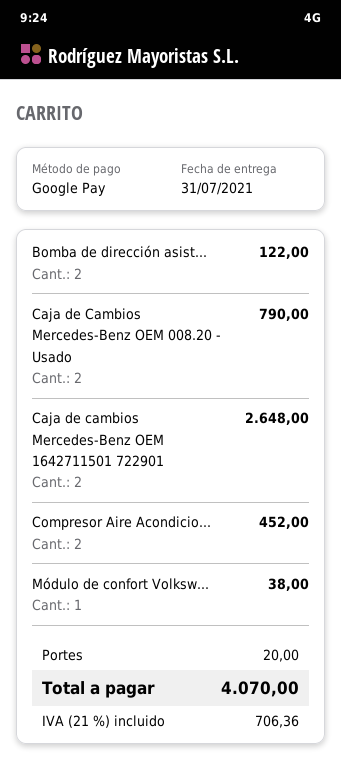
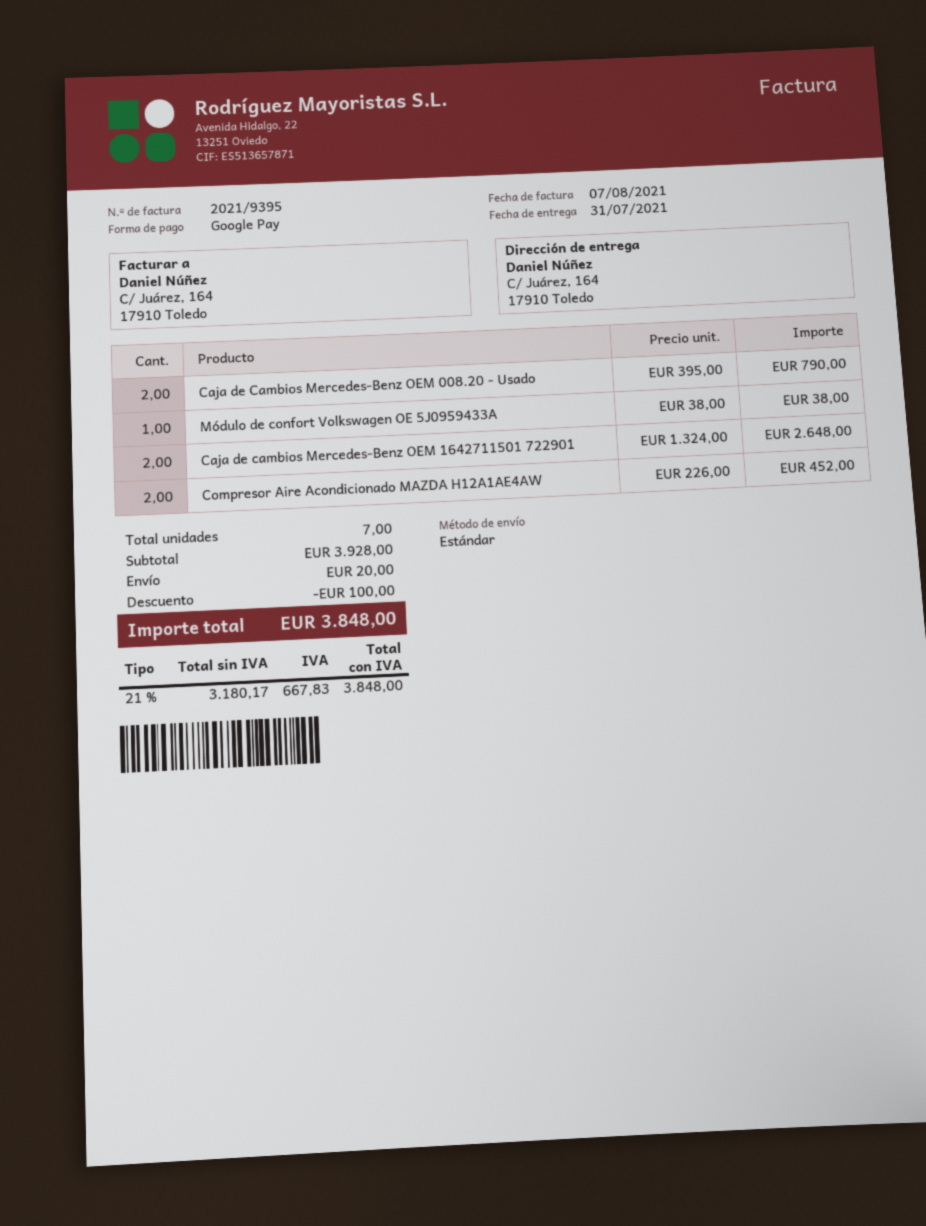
Bomba de dirección asist...: 2 for 122.00 -> none
discount: none -> 100.00
tax: 21% = 706.36 -> 21% = 667.83
total: 4070.00 -> 3848.00

